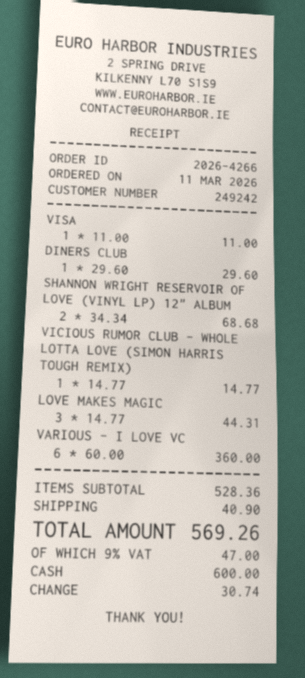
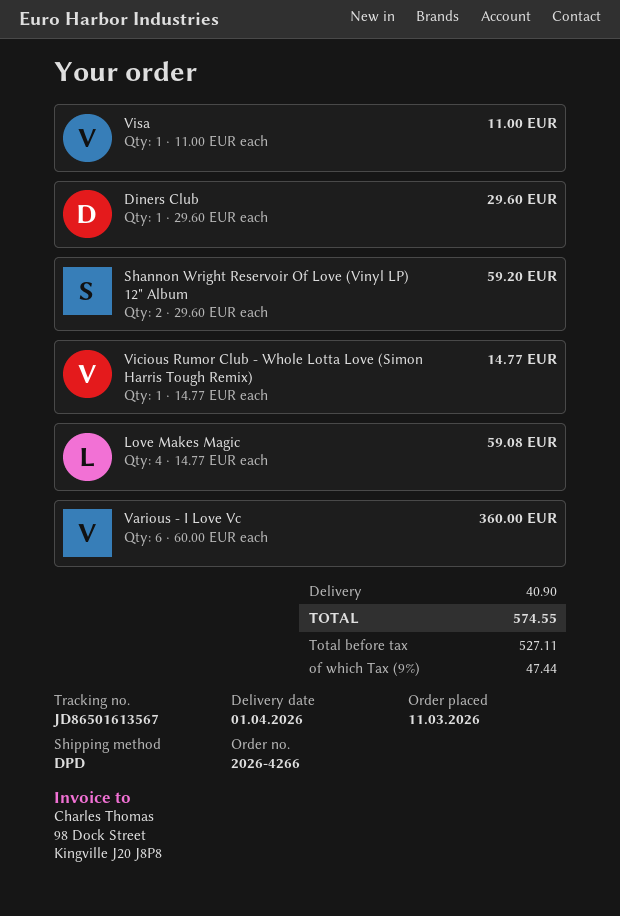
SHANNON WRIGHT RESERVOIR OF LOVE (VINYL LP) 12" ALBUM: 2 x 34.34 = 68.68 -> 2 x 29.60 = 59.20
LOVE MAKES MAGIC: 3 x 14.77 = 44.31 -> 4 x 14.77 = 59.08
tax: 9% = 47.00 -> 9% = 47.44
total: 569.26 -> 574.55

